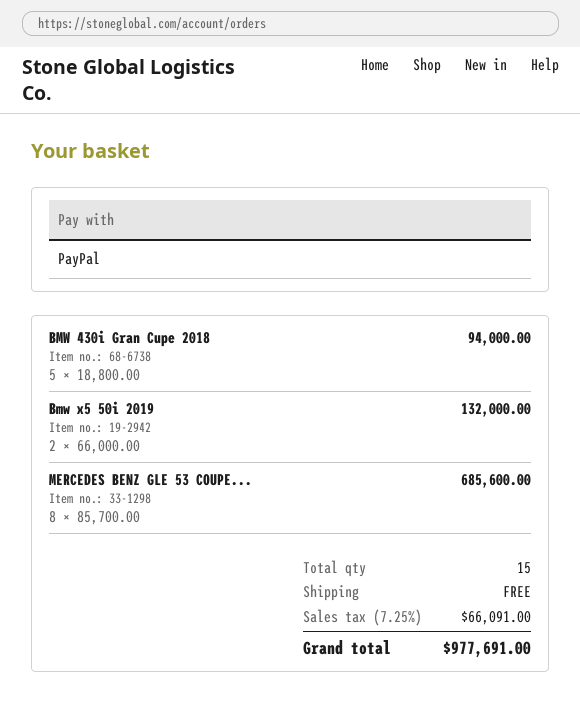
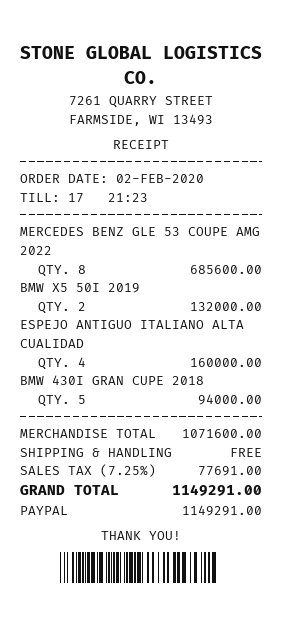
ESPEJO ANTIGUO ITALIANO ALTA CUALIDAD: none -> 4 for 160000.00
tax: 7.25% = 66091.00 -> 7.25% = 77691.00
total: 977691.00 -> 1149291.00

